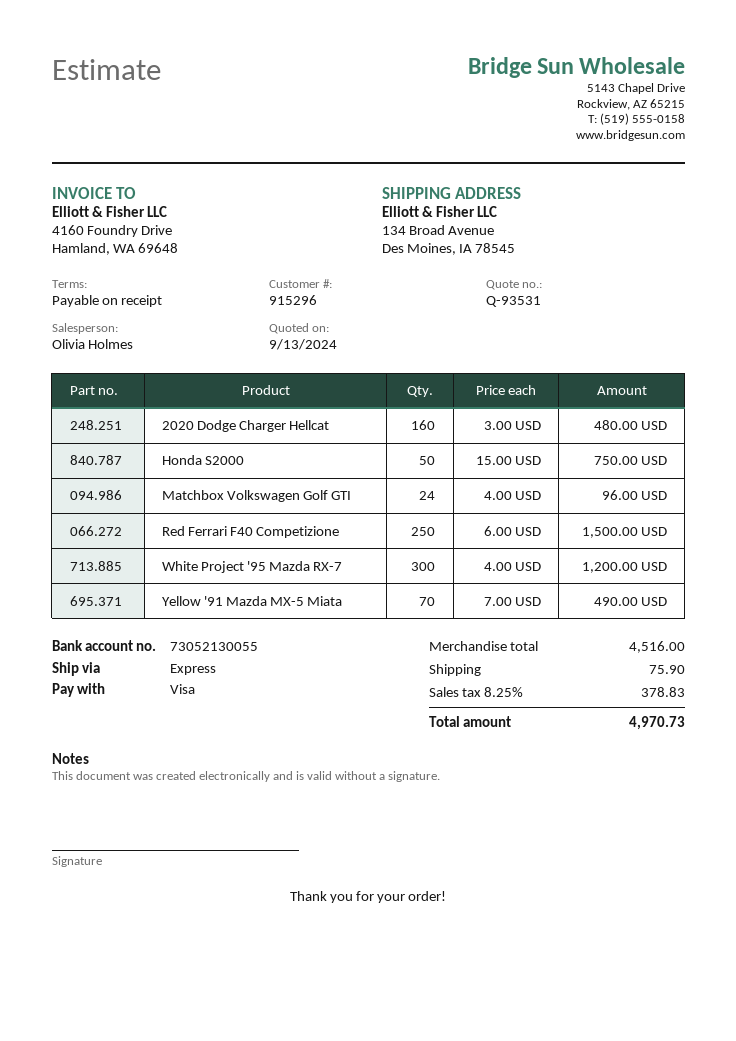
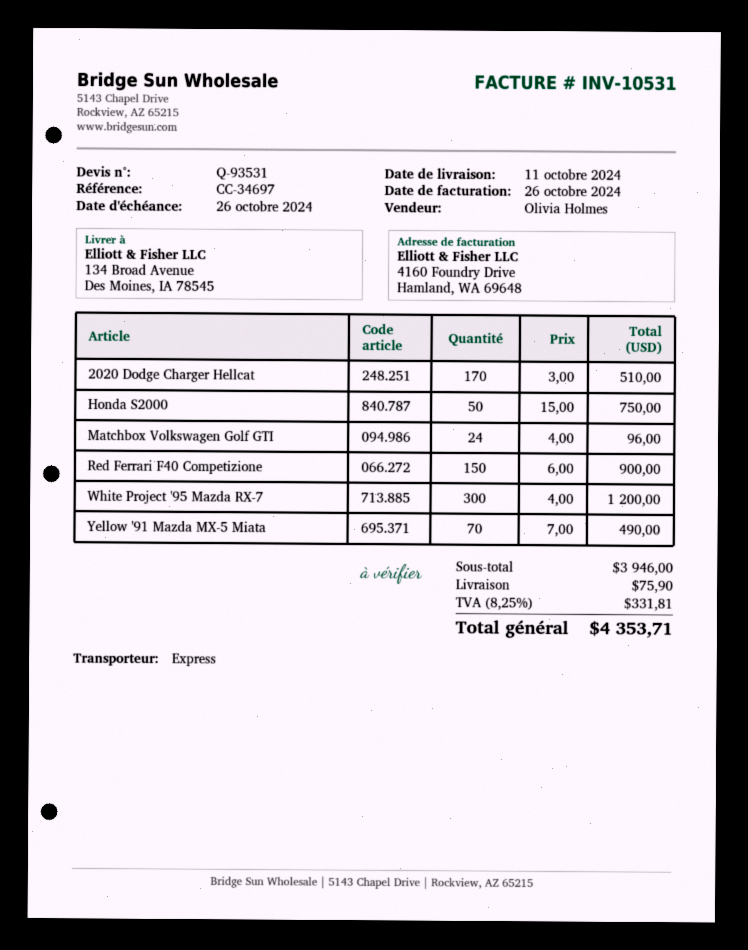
2020 Dodge Charger Hellcat: 160 x 3.00 = 480.00 -> 170 x 3.00 = 510.00
Red Ferrari F40 Competizione: 250 x 6.00 = 1500.00 -> 150 x 6.00 = 900.00
subtotal: 4516.00 -> 3946.00
tax: 8.25% = 378.83 -> 8.25% = 331.81
total: 4970.73 -> 4353.71

